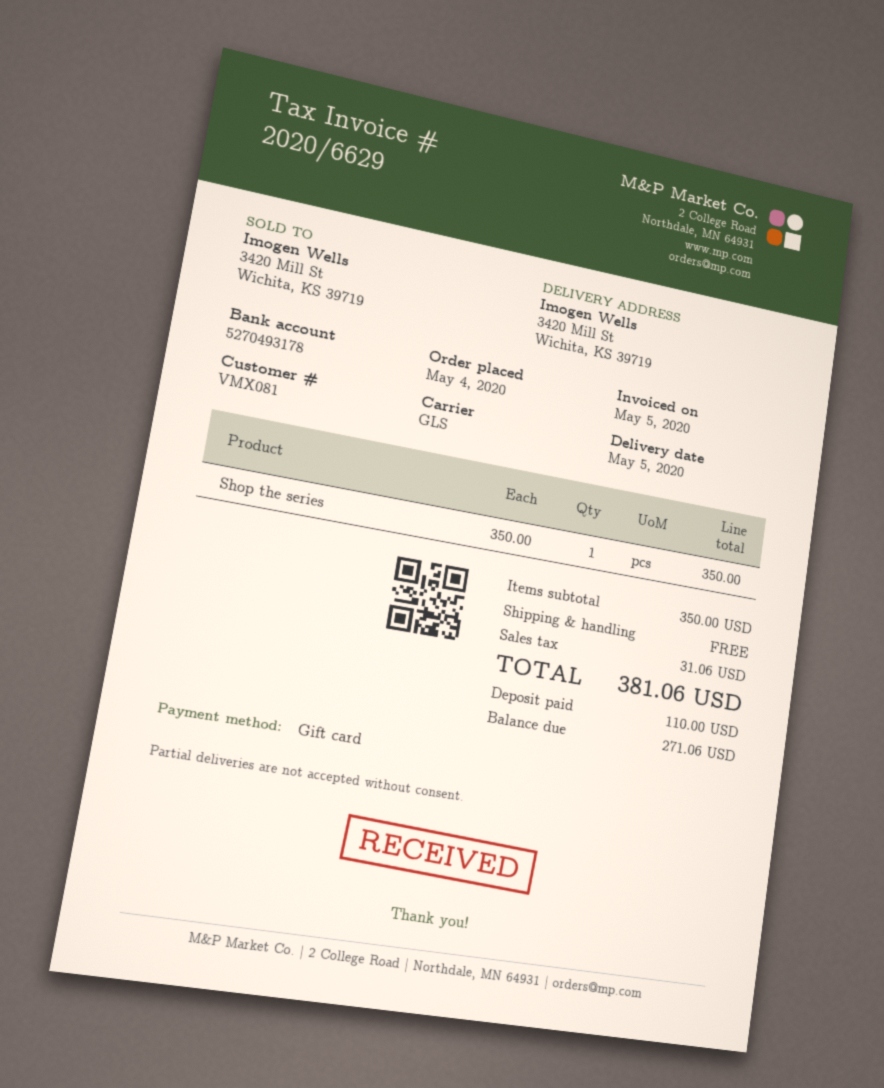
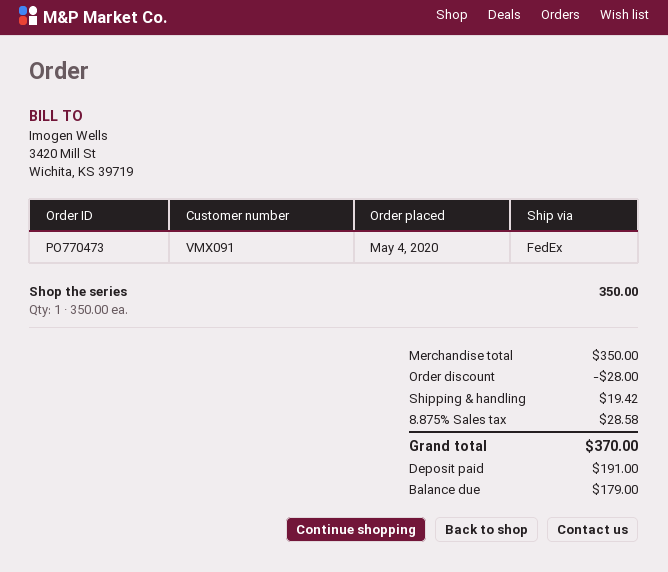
customer number: VMX081 -> VMX091
shipping method: GLS -> FedEx
discount: none -> 28.00
shipping: 0.00 -> 19.42
tax: 31.06 -> 28.58
total: 381.06 -> 370.00
deposit: 110.00 -> 191.00
balance: 271.06 -> 179.00

